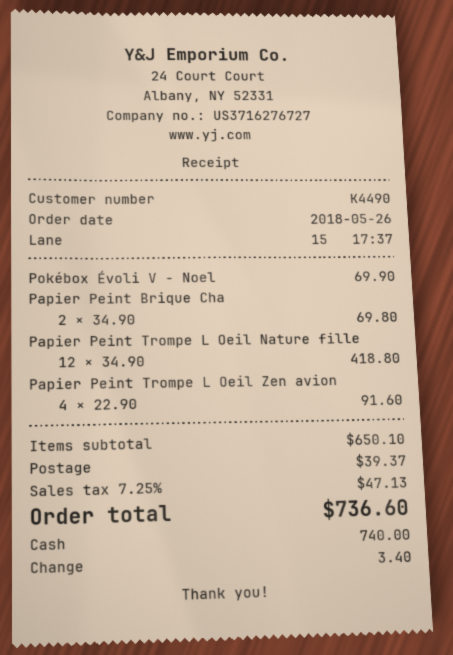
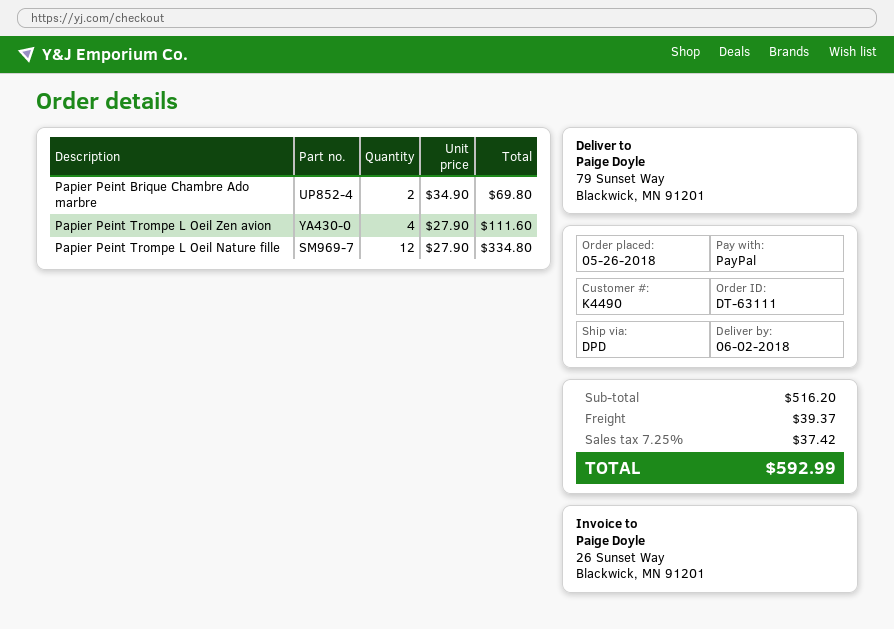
payment method: cash -> PayPal
Pokébox Évoli V - Noel: 1 x 69.90 = 69.90 -> none
Papier Peint Trompe L Oeil Nature fille: 12 x 34.90 = 418.80 -> 12 x 27.90 = 334.80
Papier Peint Trompe L Oeil Zen avion: 4 x 22.90 = 91.60 -> 4 x 27.90 = 111.60
subtotal: 650.10 -> 516.20
tax: 7.25% = 47.13 -> 7.25% = 37.42
total: 736.60 -> 592.99

